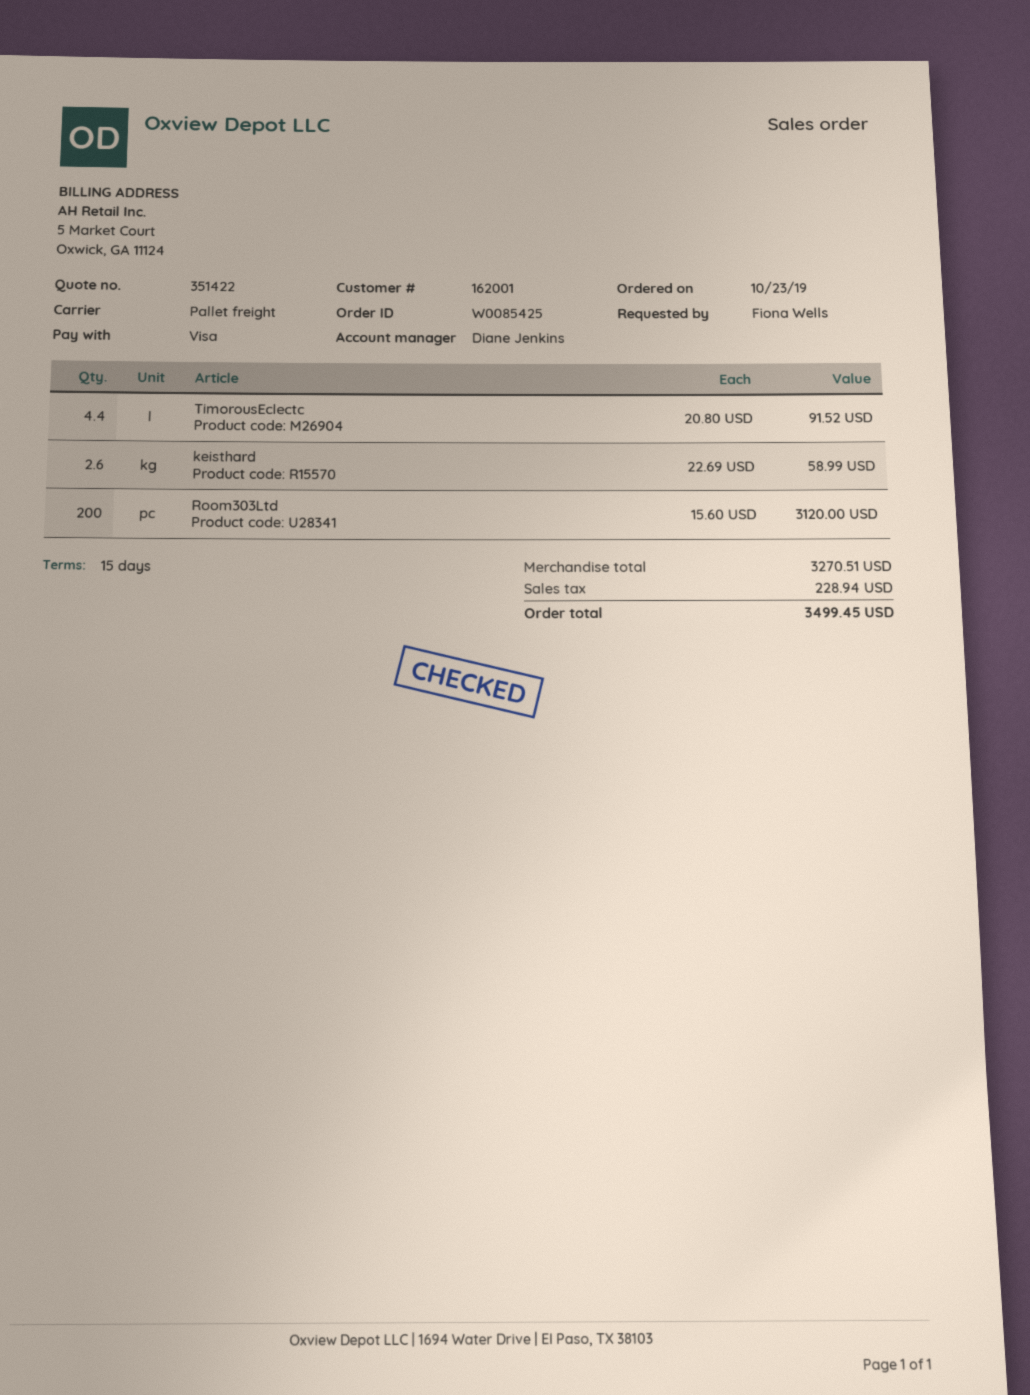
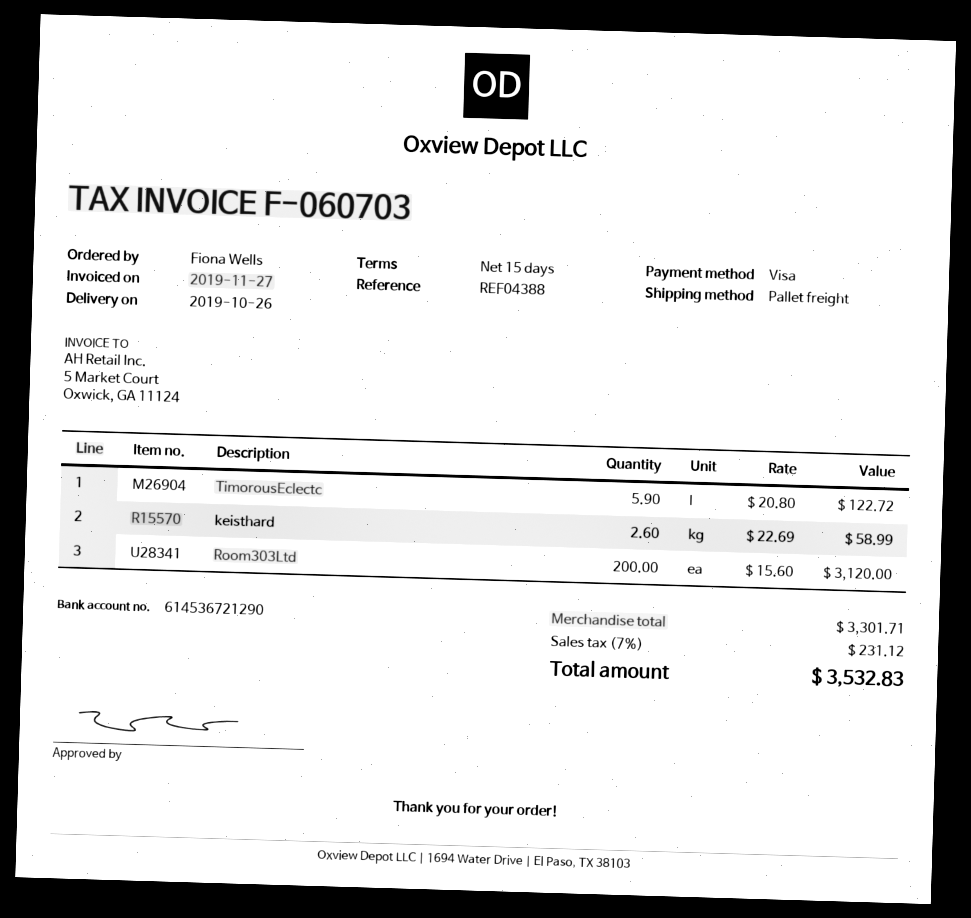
TimorousEclectc: 4.4 x 20.80 = 91.52 -> 5.9 x 20.80 = 122.72
subtotal: 3270.51 -> 3301.71
tax: 228.94 -> 231.12
total: 3499.45 -> 3532.83

